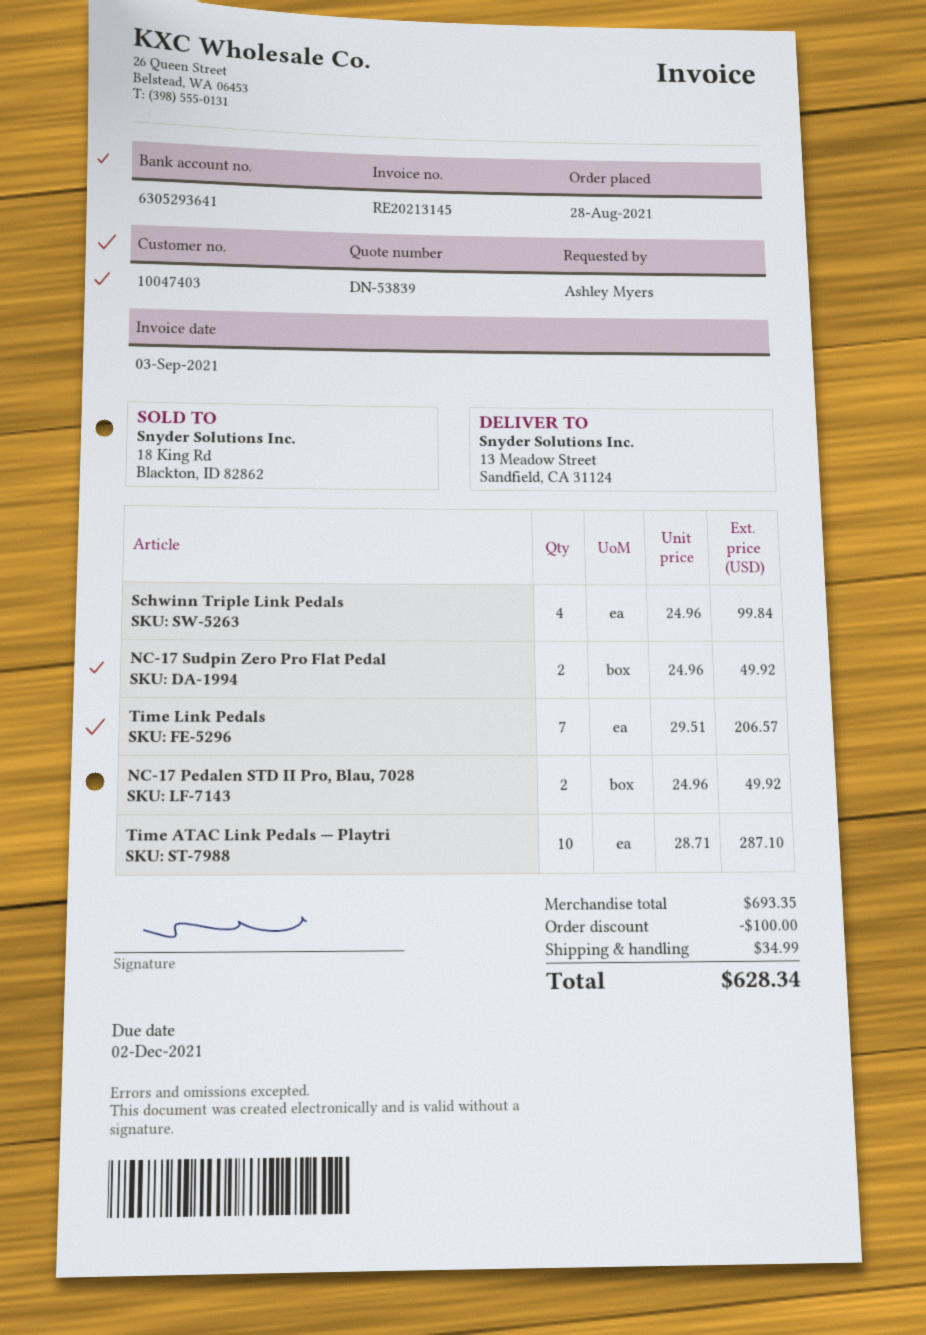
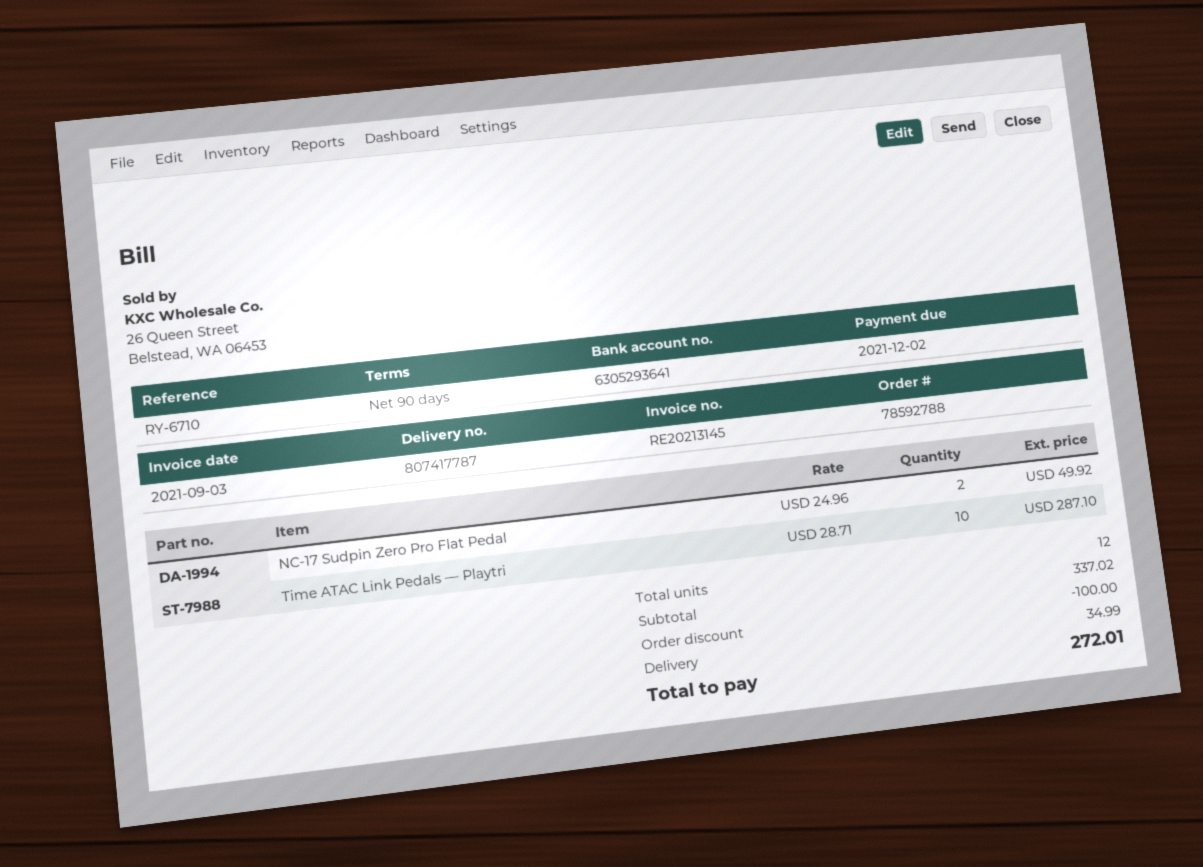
Schwinn Triple Link Pedals: 4 x 24.96 = 99.84 -> none
Time Link Pedals: 7 x 29.51 = 206.57 -> none
NC-17 Pedalen STD II Pro, Blau, 7028: 2 x 24.96 = 49.92 -> none
subtotal: 693.35 -> 337.02
total: 628.34 -> 272.01

